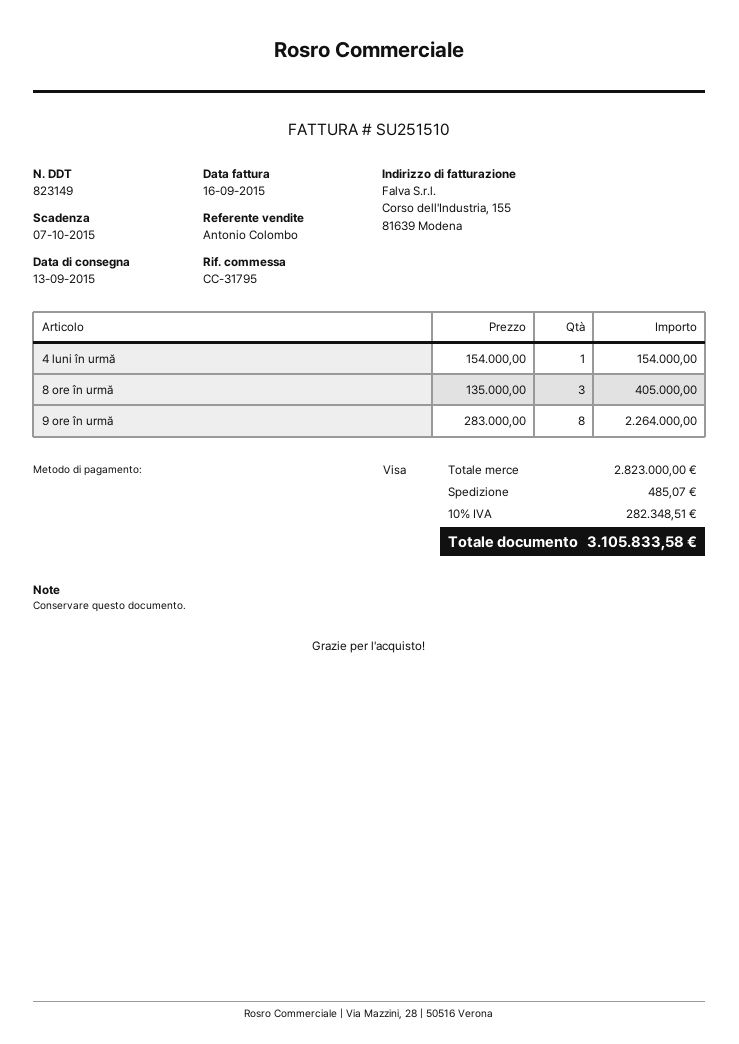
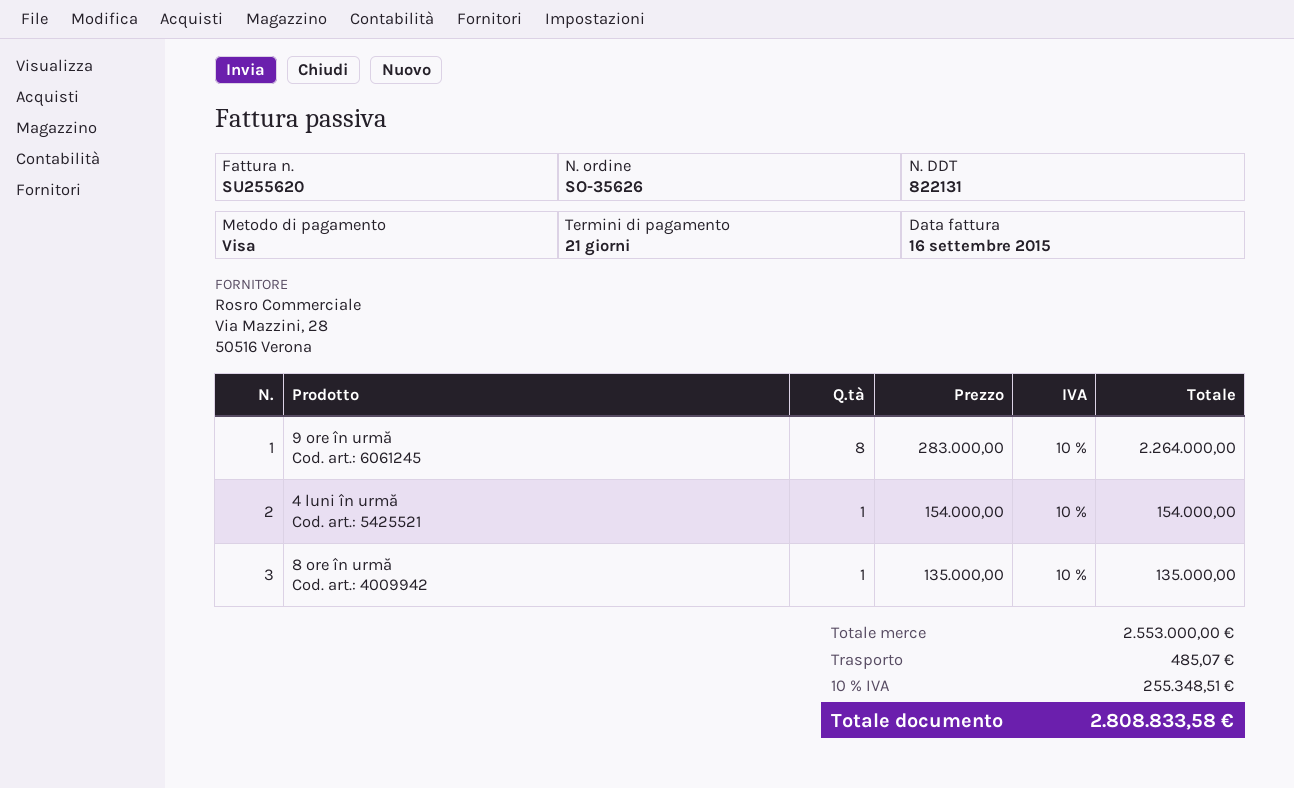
delivery note number: 823149 -> 822131
invoice number: SU251510 -> SU255620
8 ore în urmă: 3 x 135000.00 = 405000.00 -> 1 x 135000.00 = 135000.00
subtotal: 2823000.00 -> 2553000.00
tax: 10% = 282348.51 -> 10% = 255348.51
total: 3105833.58 -> 2808833.58

